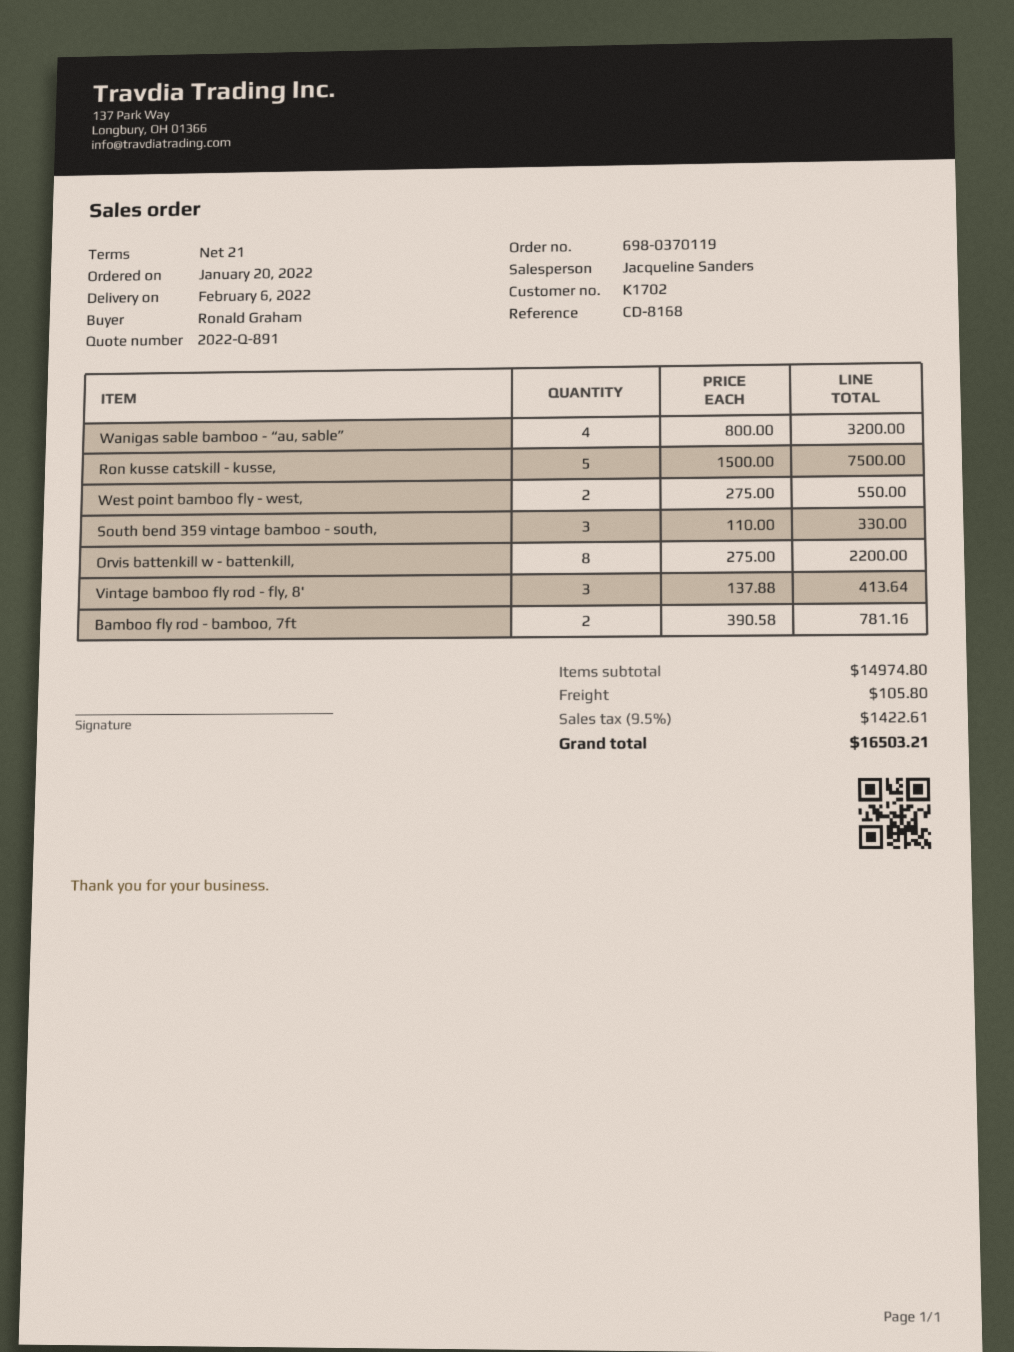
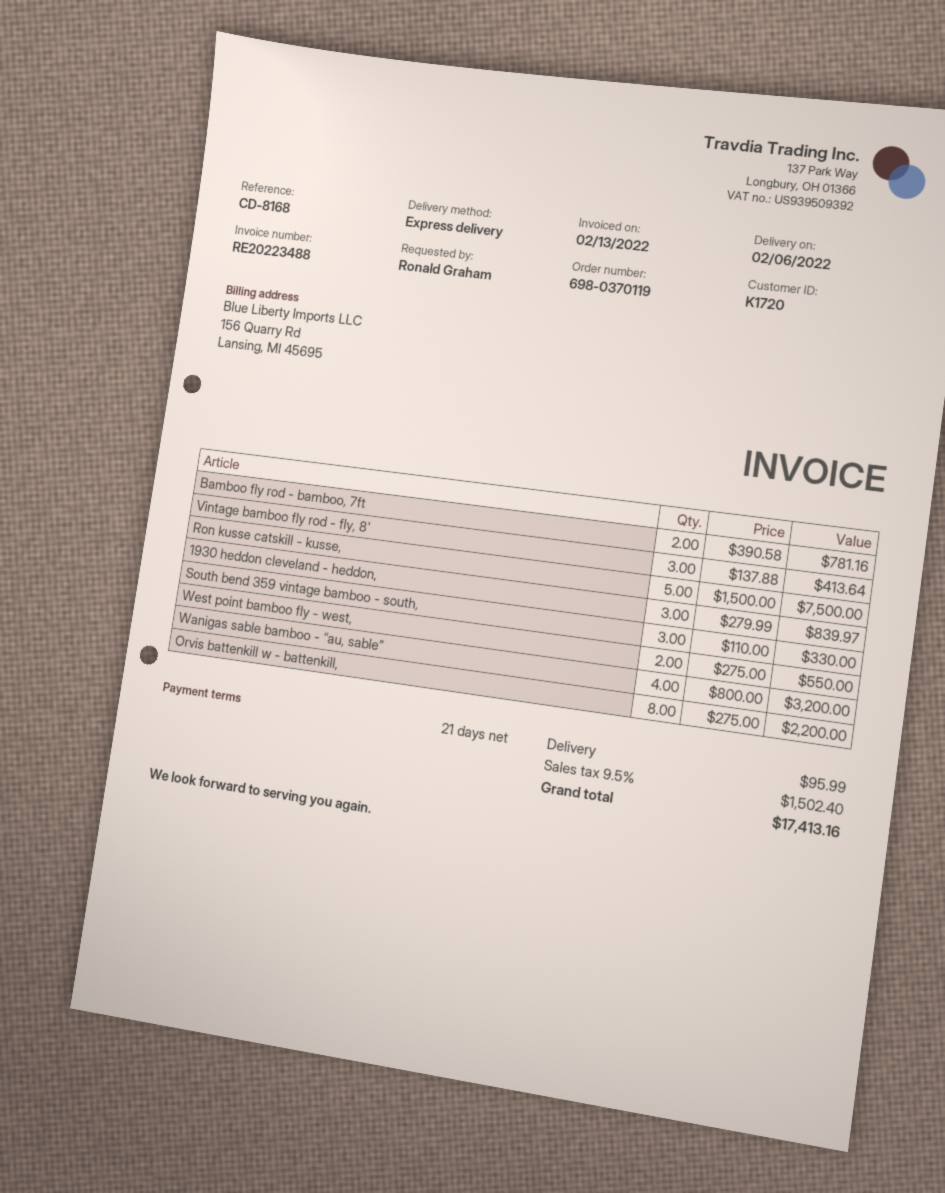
customer number: K1702 -> K1720
1930 heddon cleveland - heddon,: none -> 3 x 279.99 = 839.97
shipping: 105.80 -> 95.99
tax: 9.5% = 1422.61 -> 9.5% = 1502.40
total: 16503.21 -> 17413.16

